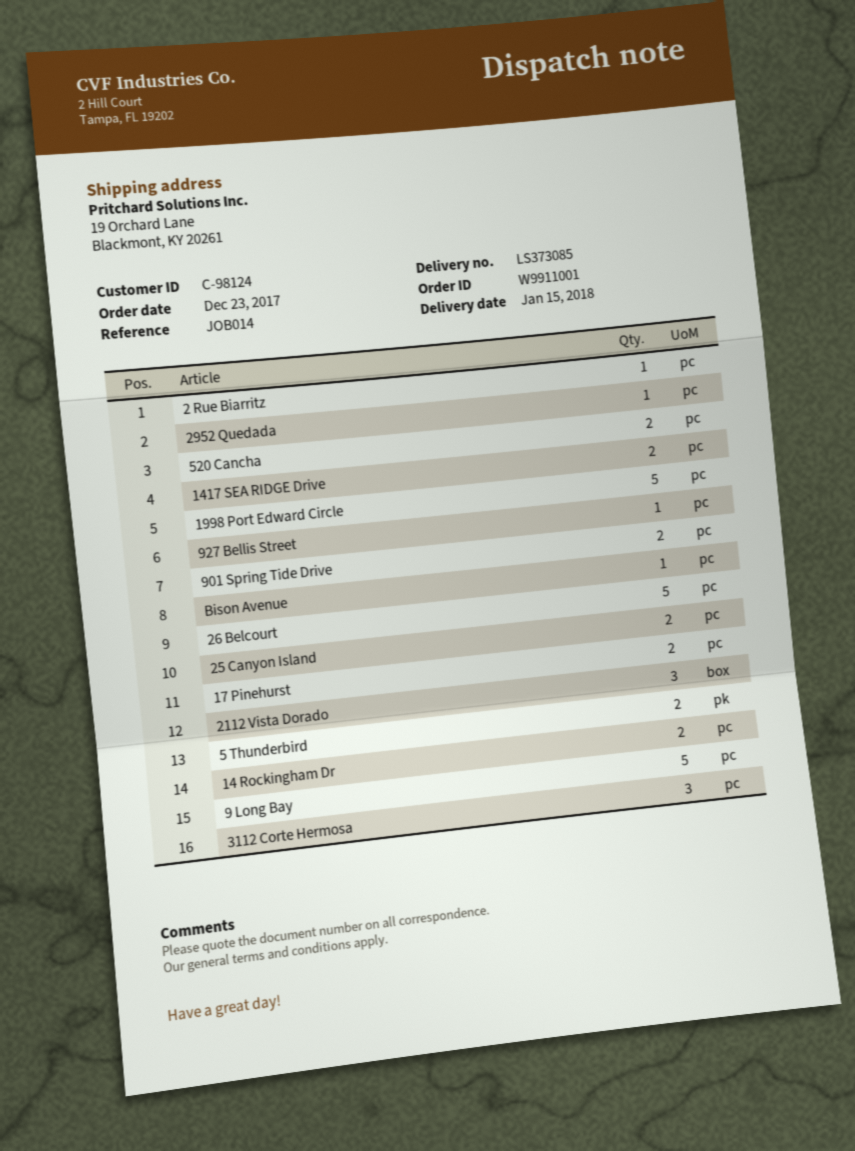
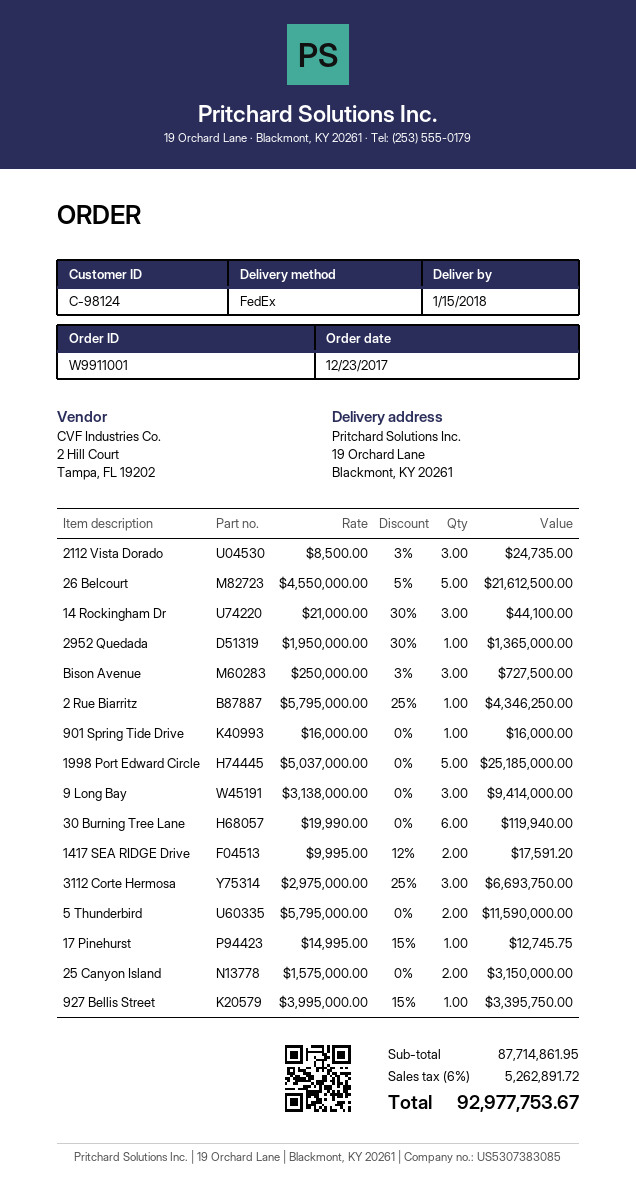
520 Cancha: 2 -> none
901 Spring Tide Drive: 2 -> 1
Bison Avenue: 1 -> 3
17 Pinehurst: 2 -> 1
14 Rockingham Dr: 2 -> 3
9 Long Bay: 5 -> 3
30 Burning Tree Lane: none -> 6

